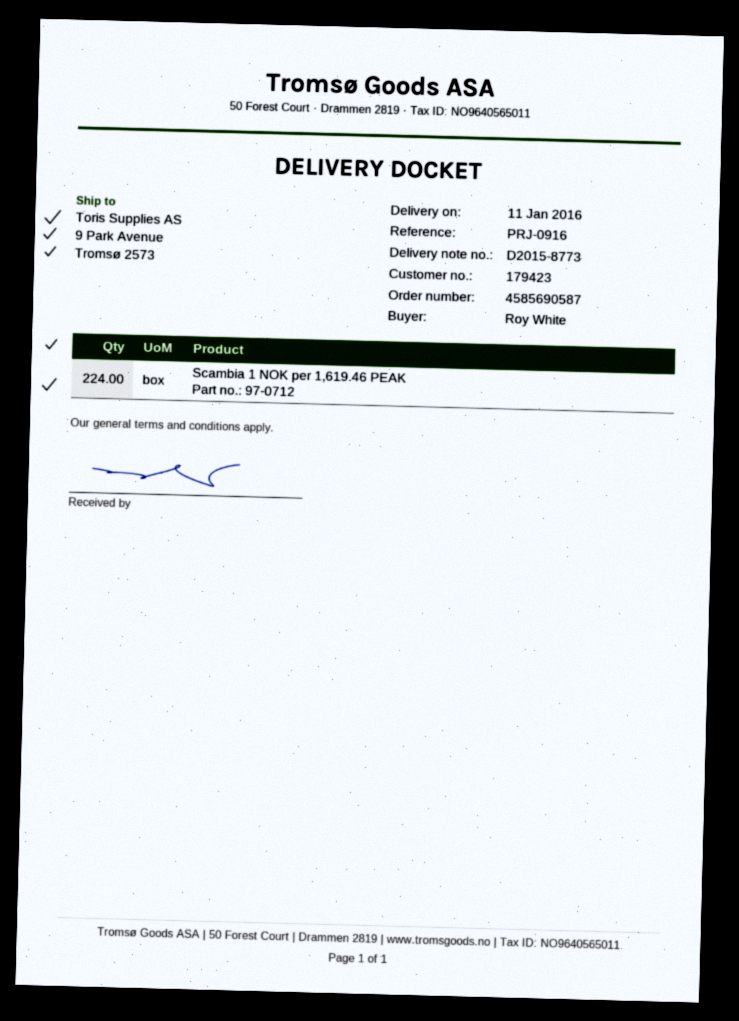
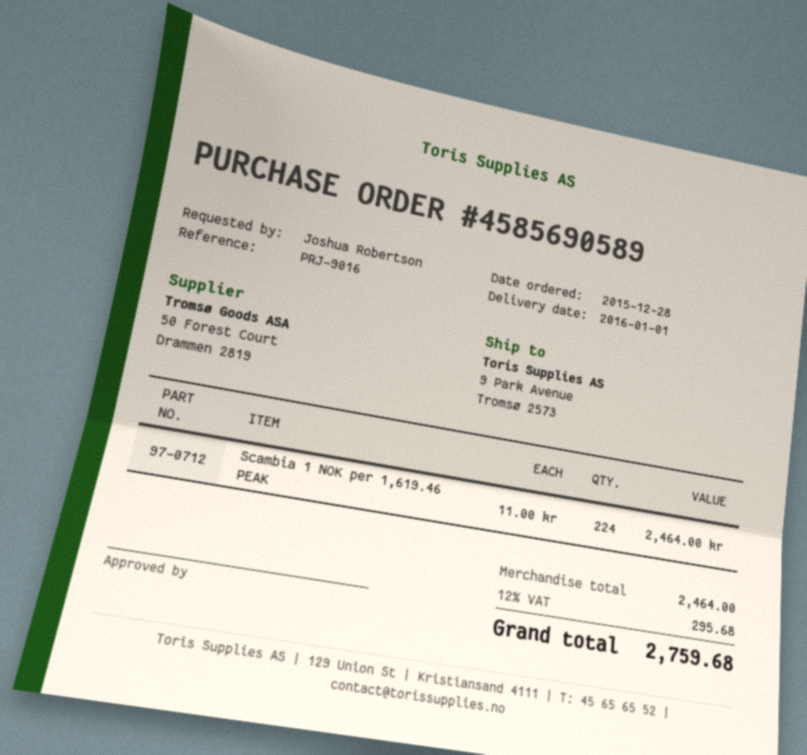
order number: 4585690587 -> 4585690589
delivery date: 2016-01-11 -> 2016-01-01
reference: PRJ-0916 -> PRJ-9016
ordered by: Roy White -> Joshua Robertson

